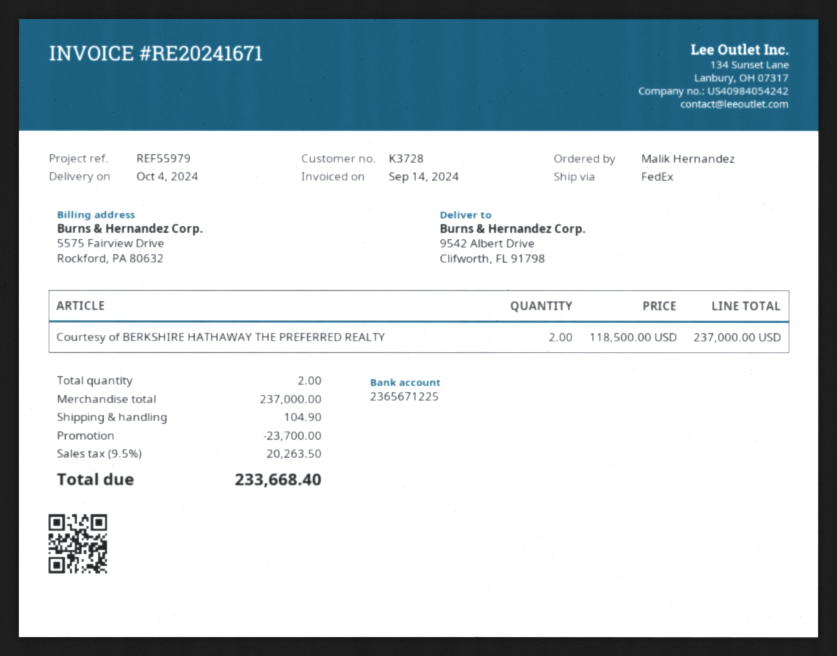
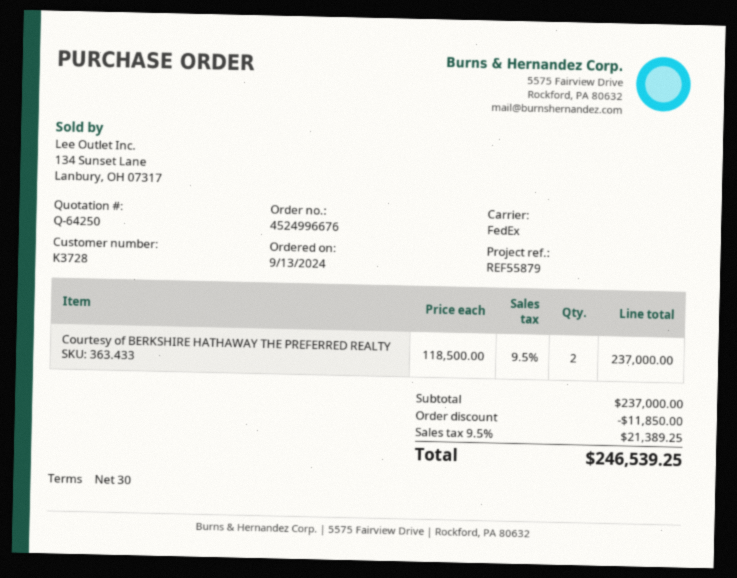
reference: REF55979 -> REF55879
discount: 23700.00 -> 11850.00
shipping: 104.90 -> none
tax: 9.5% = 20263.50 -> 9.5% = 21389.25
total: 233668.40 -> 246539.25

